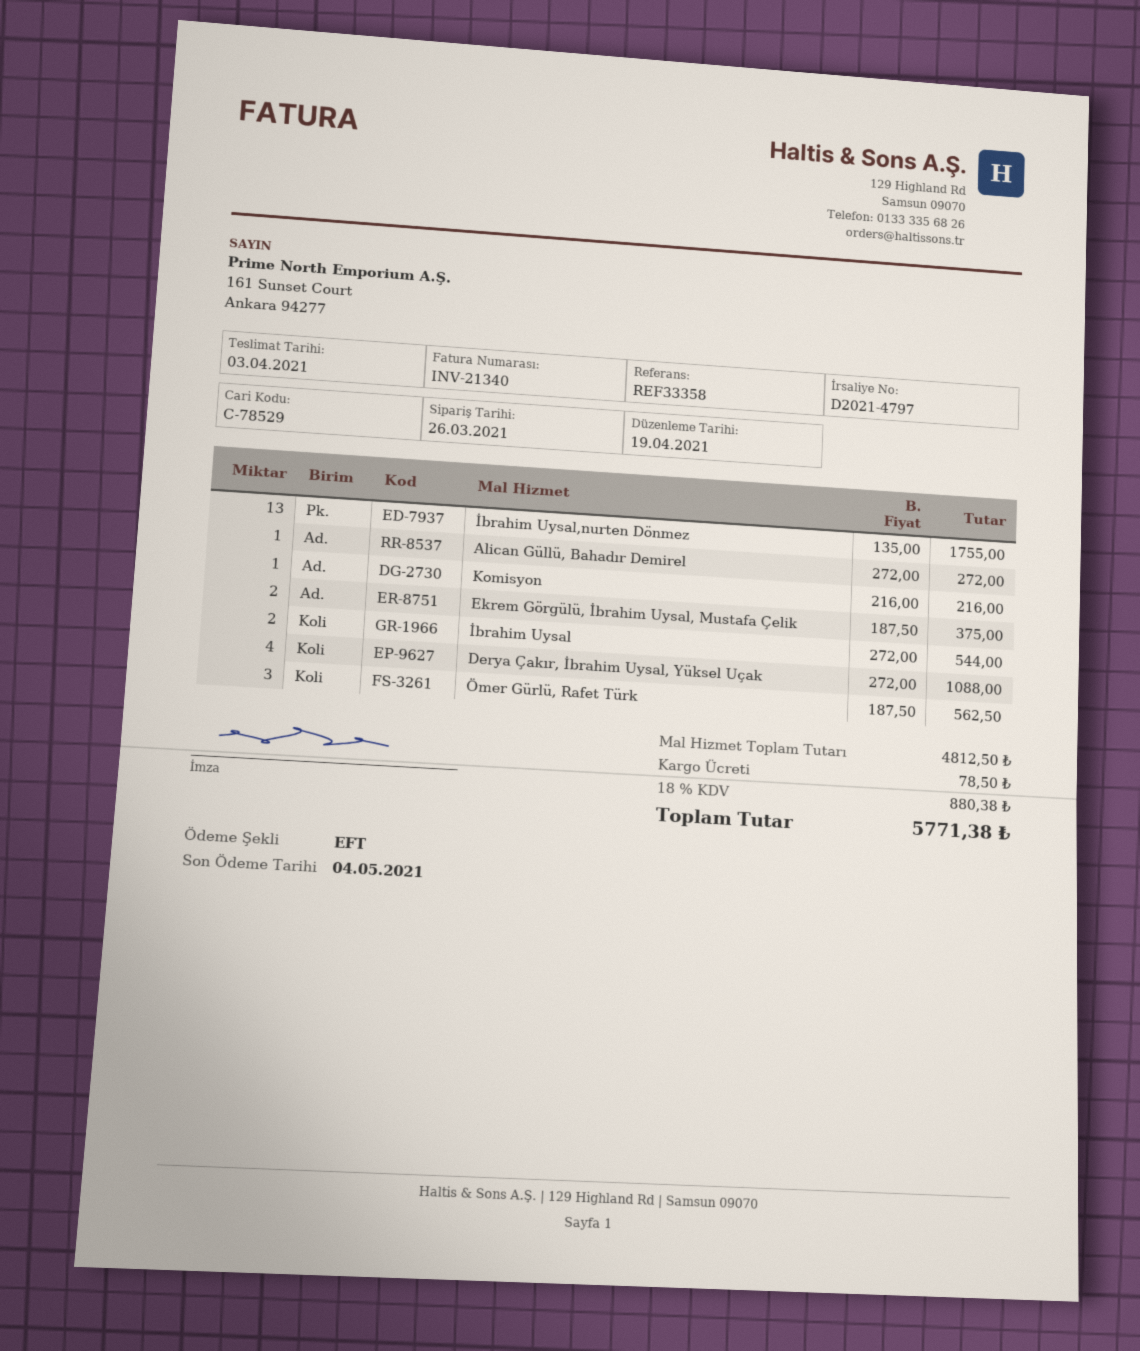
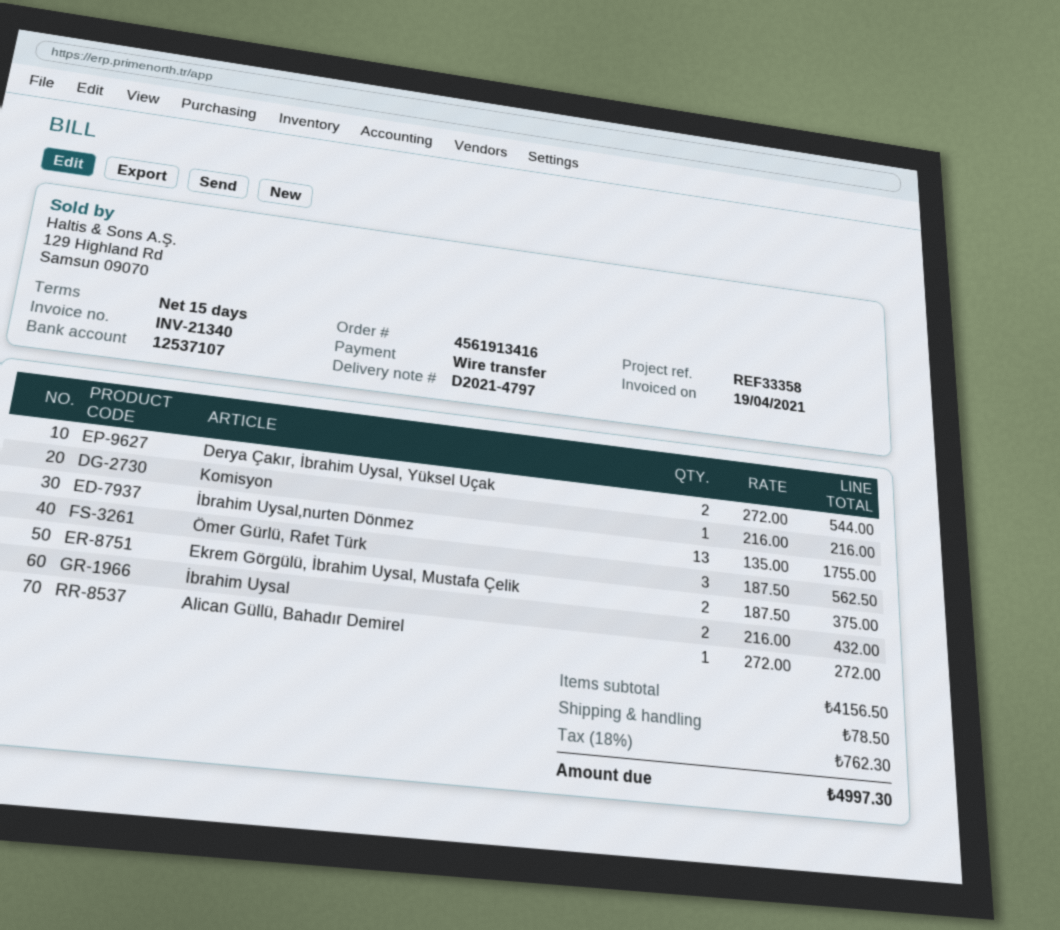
İbrahim Uysal: 2 x 272.00 = 544.00 -> 2 x 216.00 = 432.00
Derya Çakır, İbrahim Uysal, Yüksel Uçak: 4 x 272.00 = 1088.00 -> 2 x 272.00 = 544.00
subtotal: 4812.50 -> 4156.50
tax: 18% = 880.38 -> 18% = 762.30
total: 5771.38 -> 4997.30

